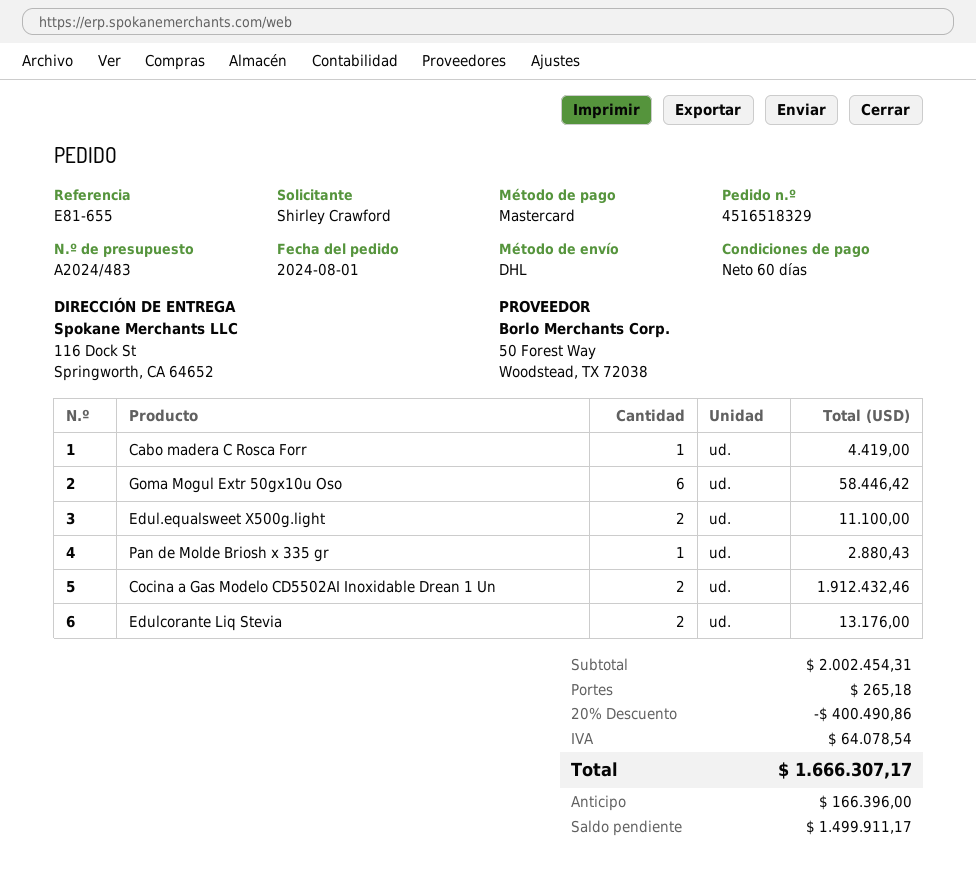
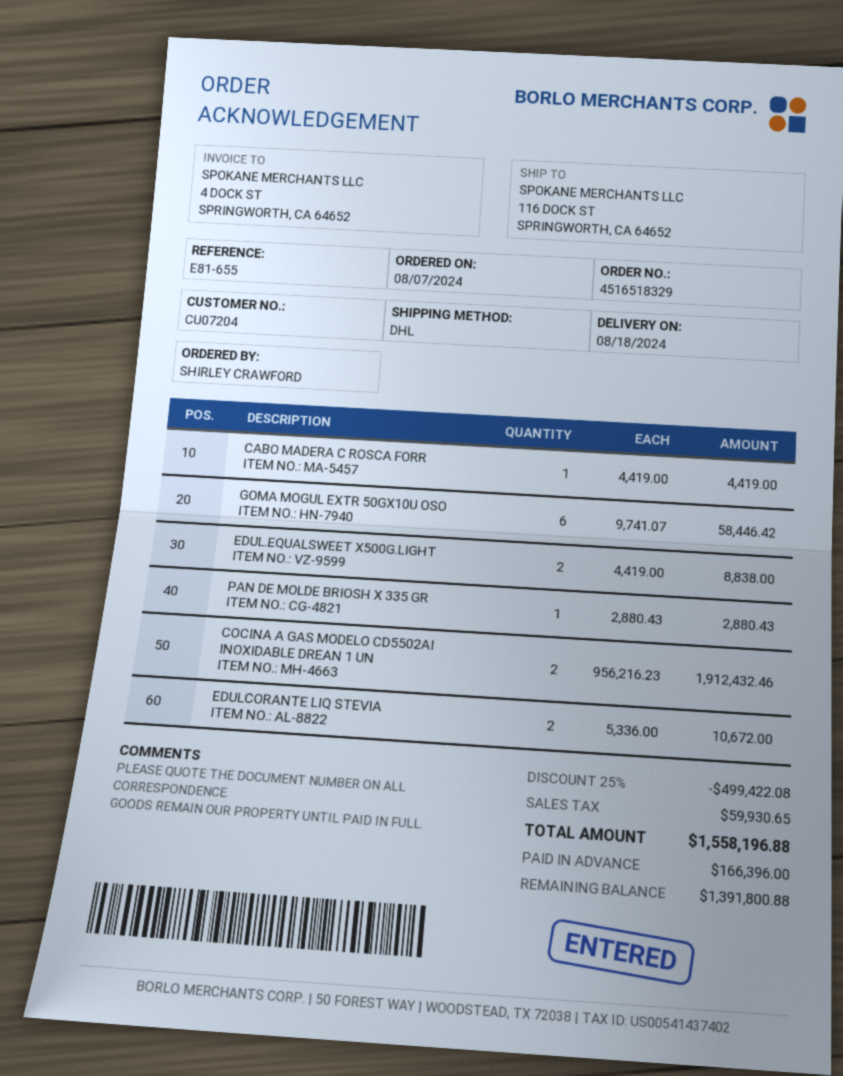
order date: 2024-08-01 -> 2024-08-07
Edul.equalsweet X500g.light: 2 for 11100.00 -> 2 for 8838.00
Edulcorante Liq Stevia: 2 for 13176.00 -> 2 for 10672.00
discount: 20% = 400490.86 -> 25% = 499422.08
shipping: 265.18 -> none
tax: 64078.54 -> 59930.65
total: 1666307.17 -> 1558196.88
balance: 1499911.17 -> 1391800.88

